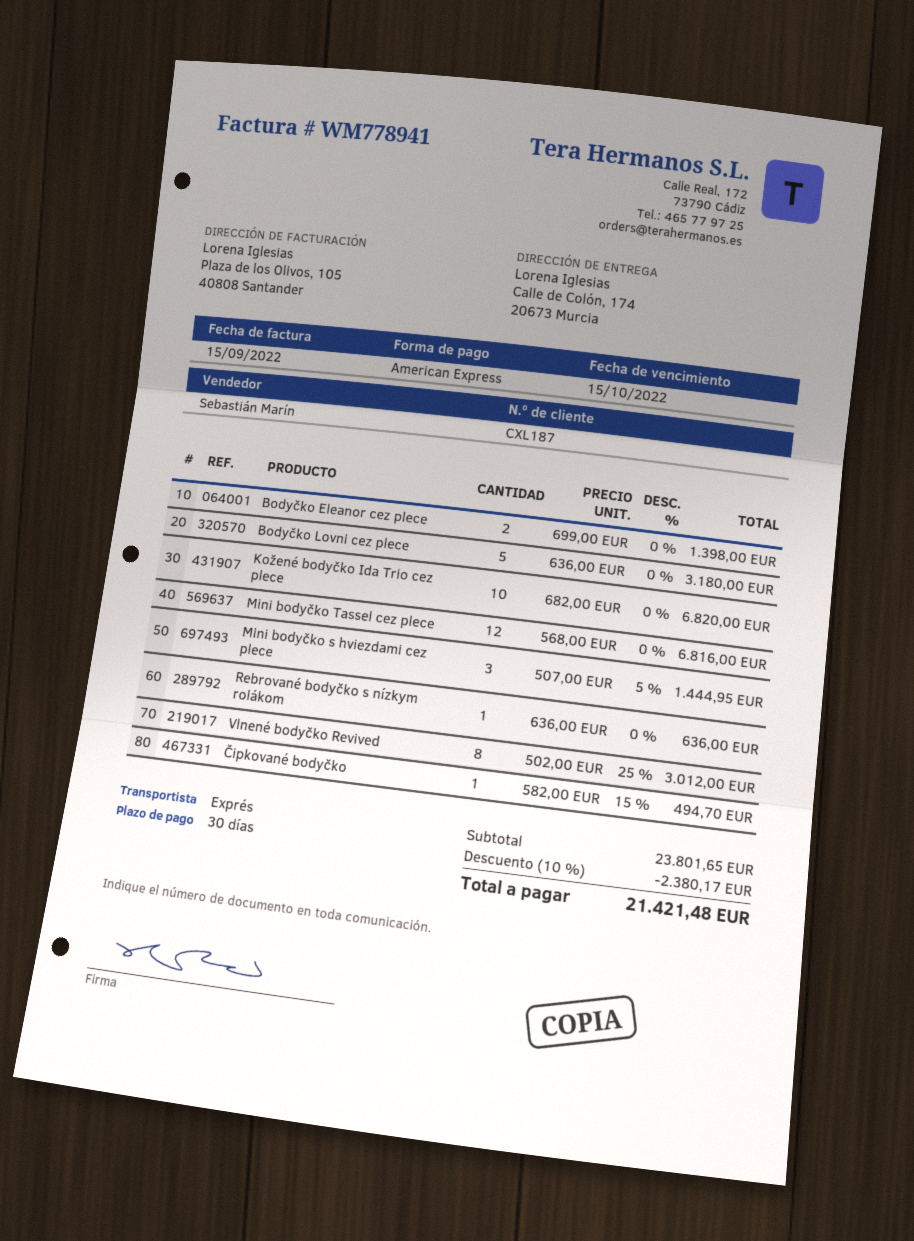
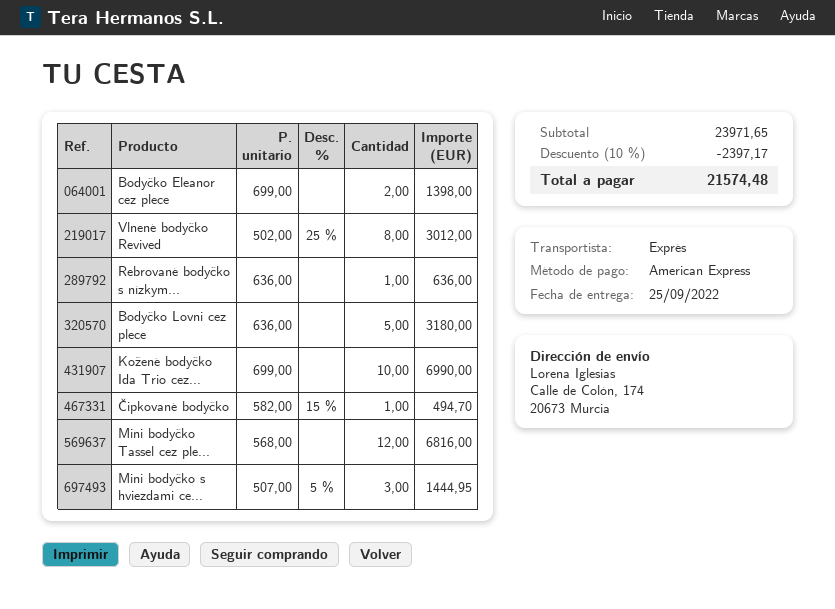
Kožené bodyčko Ida Trio cez plece: 10 x 682.00 = 6820.00 -> 10 x 699.00 = 6990.00
subtotal: 23801.65 -> 23971.65
discount: 10% = 2380.17 -> 10% = 2397.17
total: 21421.48 -> 21574.48

